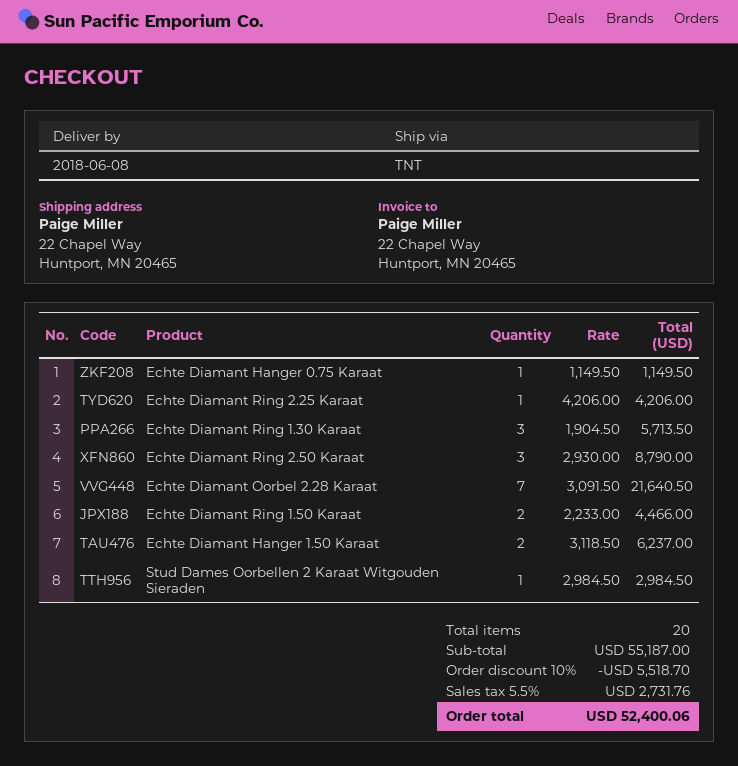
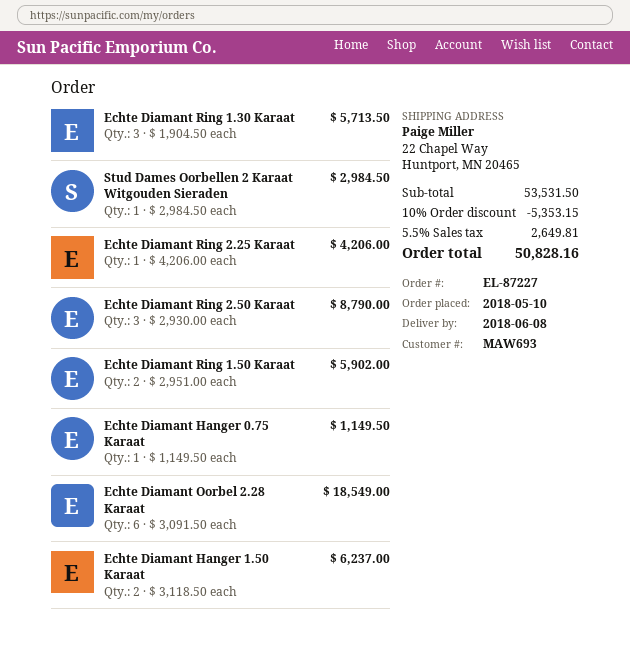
Echte Diamant Oorbel 2.28 Karaat: 7 x 3091.50 = 21640.50 -> 6 x 3091.50 = 18549.00
Echte Diamant Ring 1.50 Karaat: 2 x 2233.00 = 4466.00 -> 2 x 2951.00 = 5902.00
subtotal: 55187.00 -> 53531.50
discount: 10% = 5518.70 -> 10% = 5353.15
tax: 5.5% = 2731.76 -> 5.5% = 2649.81
total: 52400.06 -> 50828.16

